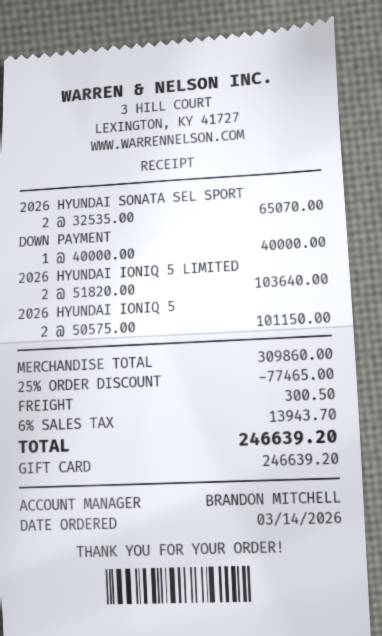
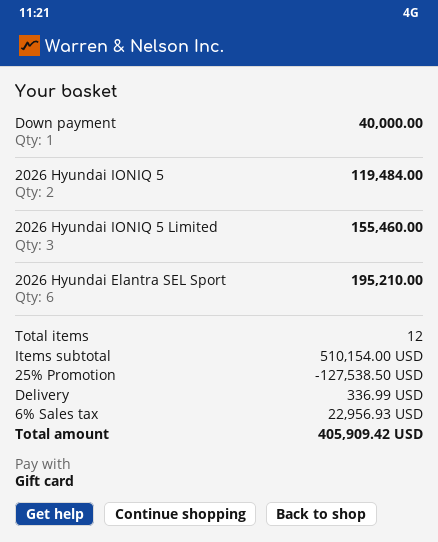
2026 HYUNDAI SONATA SEL SPORT: 2 for 65070.00 -> none
2026 HYUNDAI IONIQ 5 LIMITED: 2 for 103640.00 -> 3 for 155460.00
2026 HYUNDAI IONIQ 5: 2 for 101150.00 -> 2 for 119484.00
2026 Hyundai Elantra SEL Sport: none -> 6 for 195210.00
subtotal: 309860.00 -> 510154.00
discount: 25% = 77465.00 -> 25% = 127538.50
shipping: 300.50 -> 336.99
tax: 6% = 13943.70 -> 6% = 22956.93
total: 246639.20 -> 405909.42

